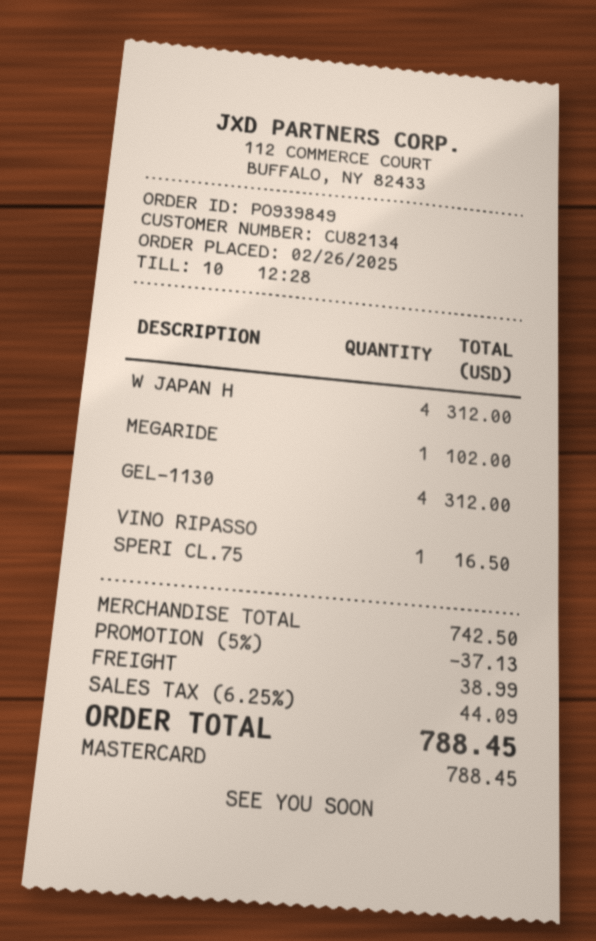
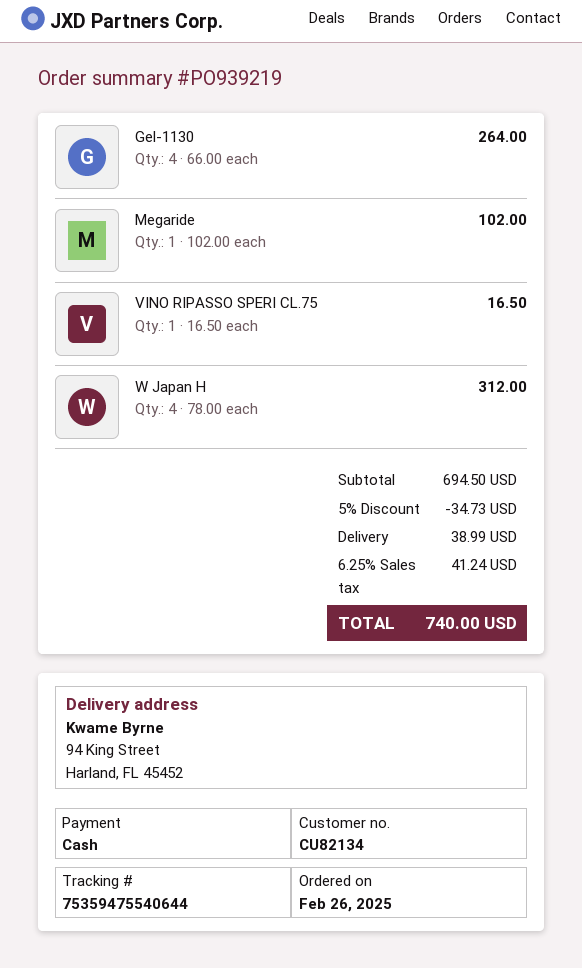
order number: PO939849 -> PO939219
payment method: Mastercard -> cash
GEL-1130: 4 for 312.00 -> 4 for 264.00
subtotal: 742.50 -> 694.50
discount: 5% = 37.13 -> 5% = 34.73
tax: 6.25% = 44.09 -> 6.25% = 41.24
total: 788.45 -> 740.00

